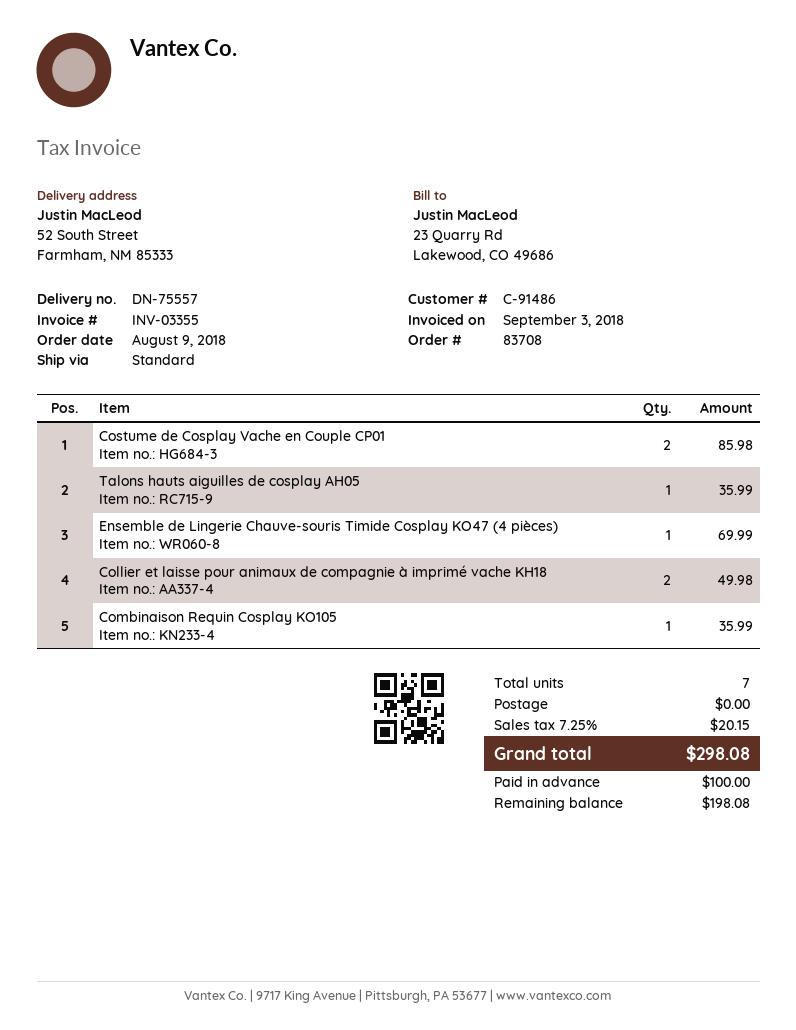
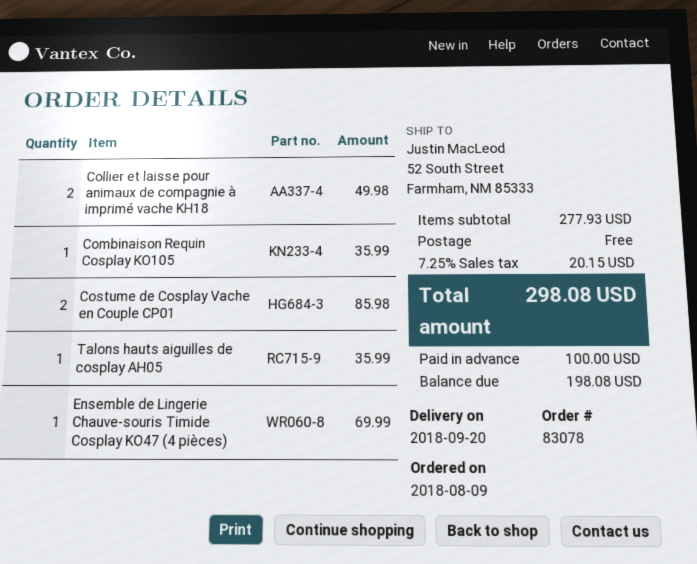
order number: 83708 -> 83078

